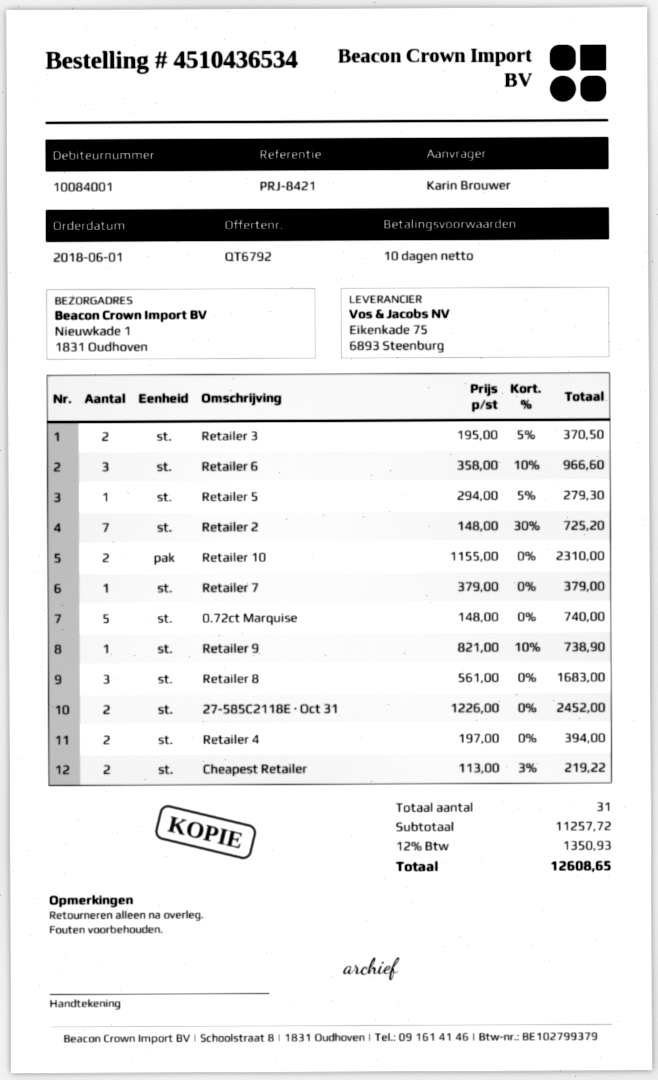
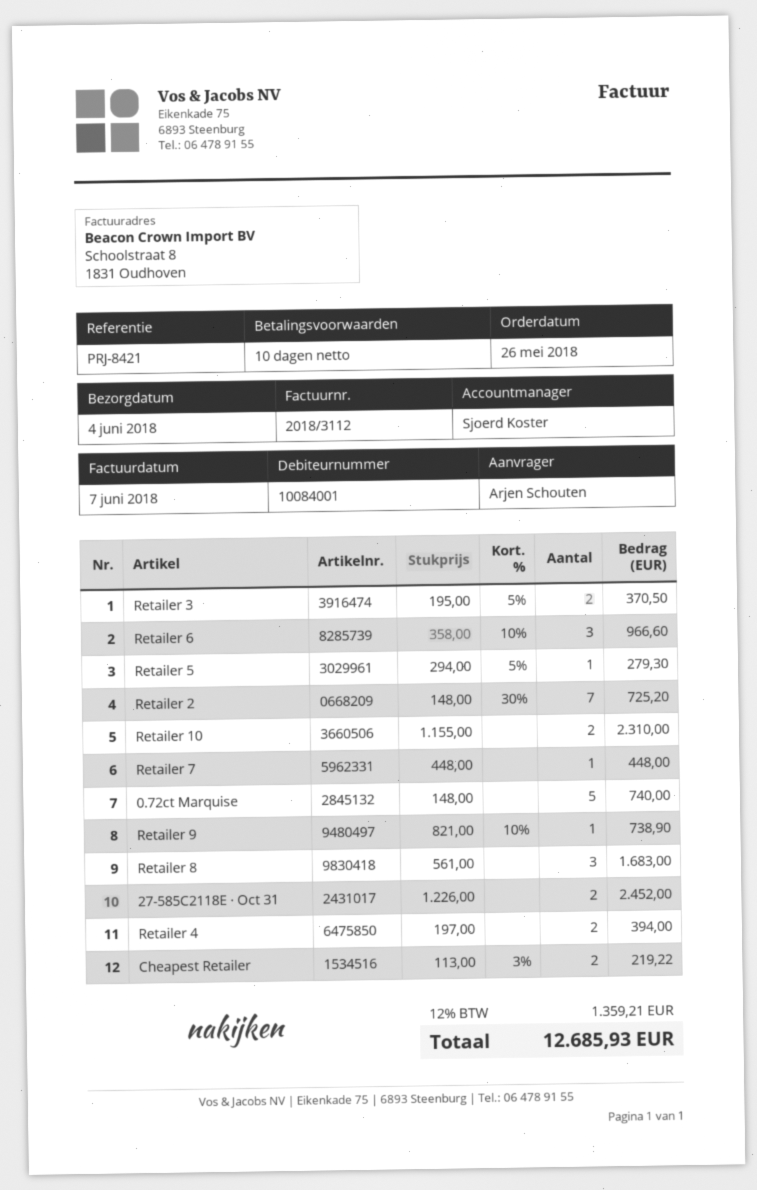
order date: 2018-06-01 -> 2018-05-26
ordered by: Karin Brouwer -> Arjen Schouten
Retailer 7: 1 x 379.00 = 379.00 -> 1 x 448.00 = 448.00
tax: 12% = 1350.93 -> 12% = 1359.21
total: 12608.65 -> 12685.93

